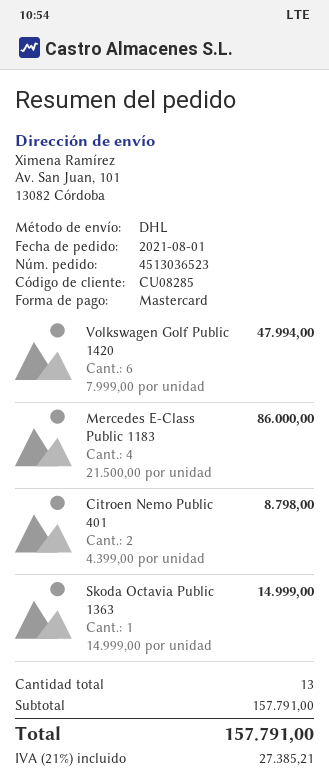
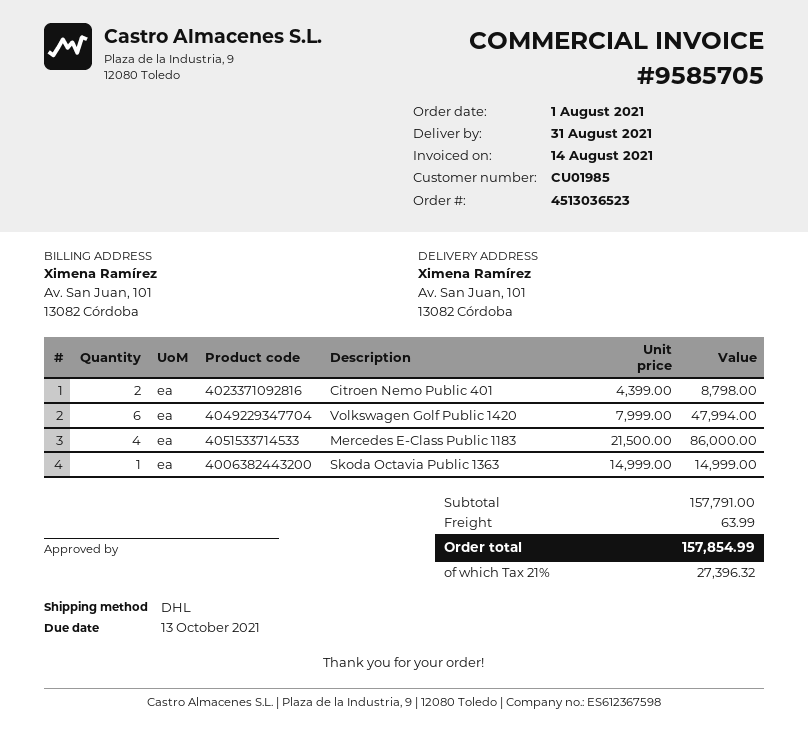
customer number: CU08285 -> CU01985
shipping: none -> 63.99
tax: 21% = 27385.21 -> 21% = 27396.32
total: 157791.00 -> 157854.99

